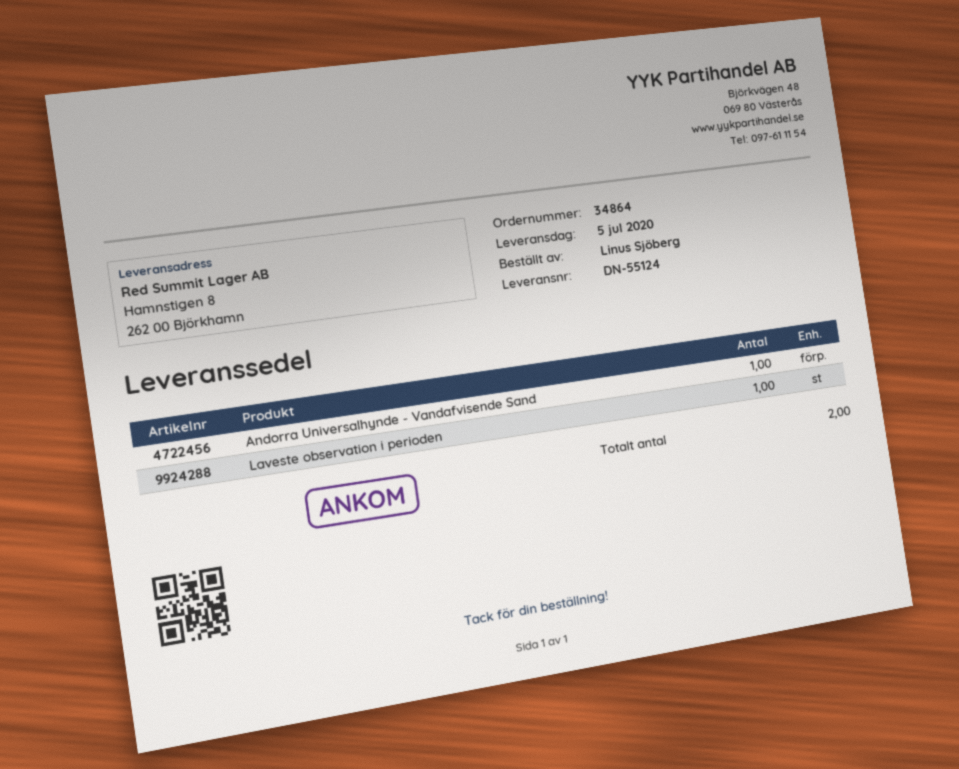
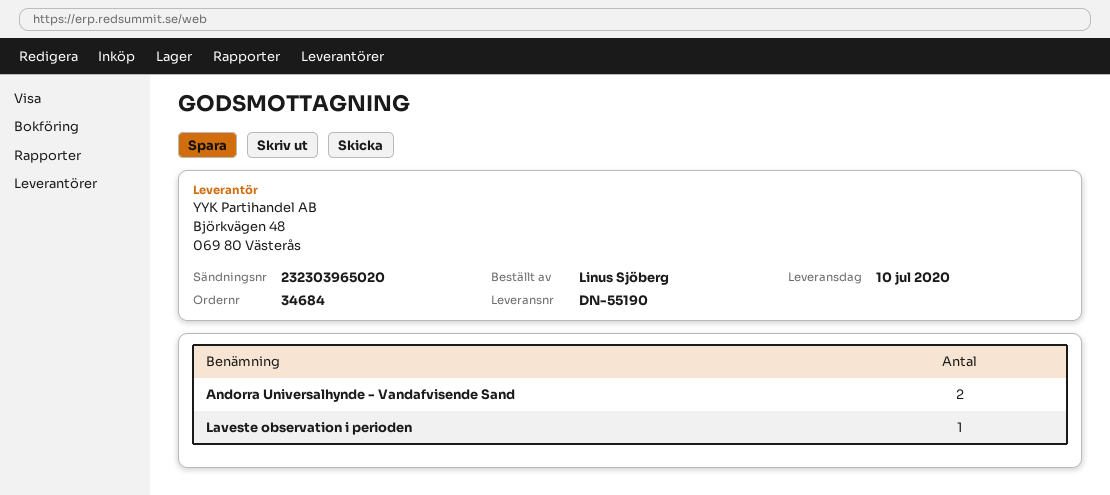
order number: 34864 -> 34684
delivery note number: DN-55124 -> DN-55190
delivery date: 2020-07-05 -> 2020-07-10
Andorra Universalhynde - Vandafvisende Sand: 1 -> 2

